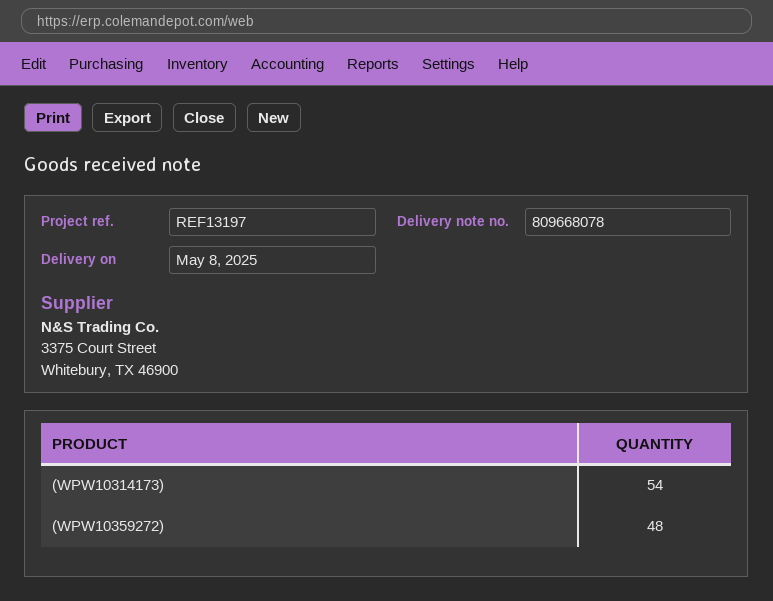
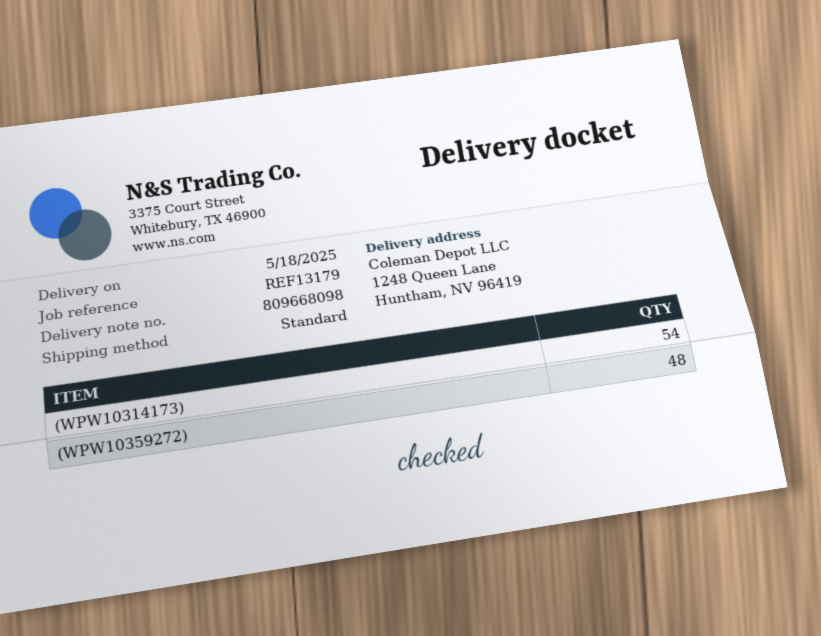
delivery note number: 809668078 -> 809668098
delivery date: 2025-05-08 -> 2025-05-18
reference: REF13197 -> REF13179

